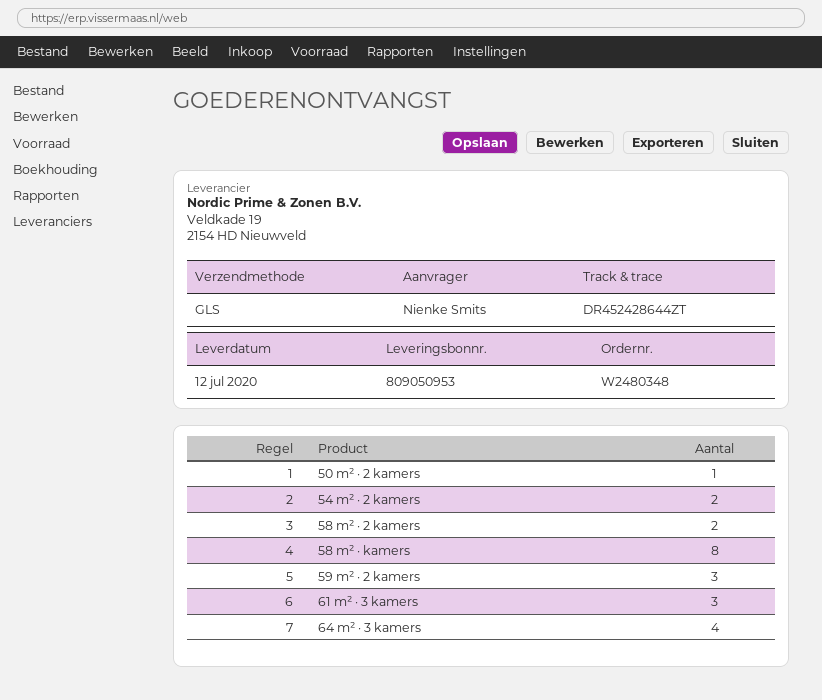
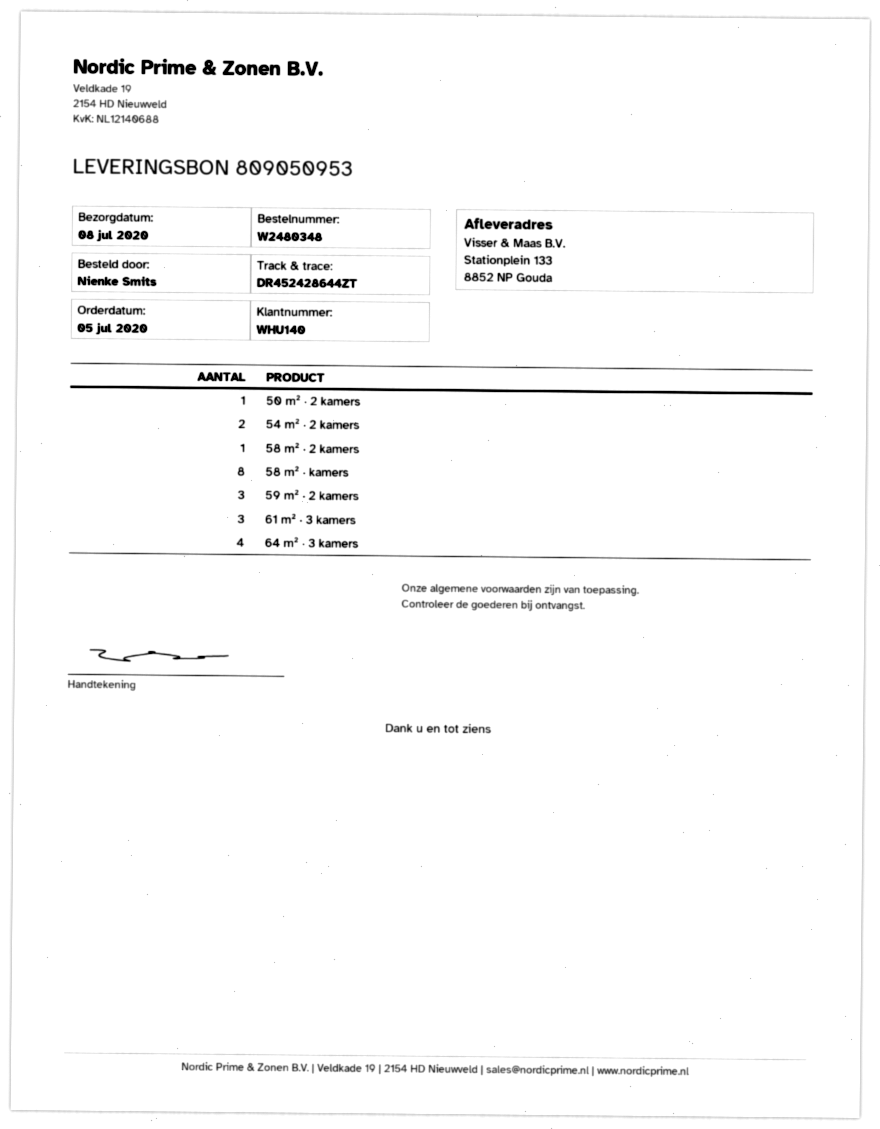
delivery date: 2020-07-12 -> 2020-07-08
58 m² · 2 kamers: 2 -> 1

